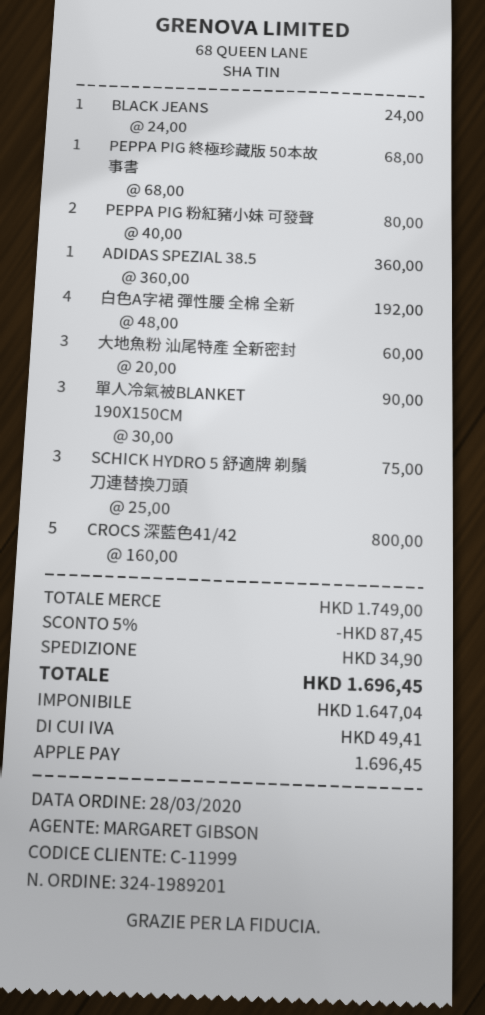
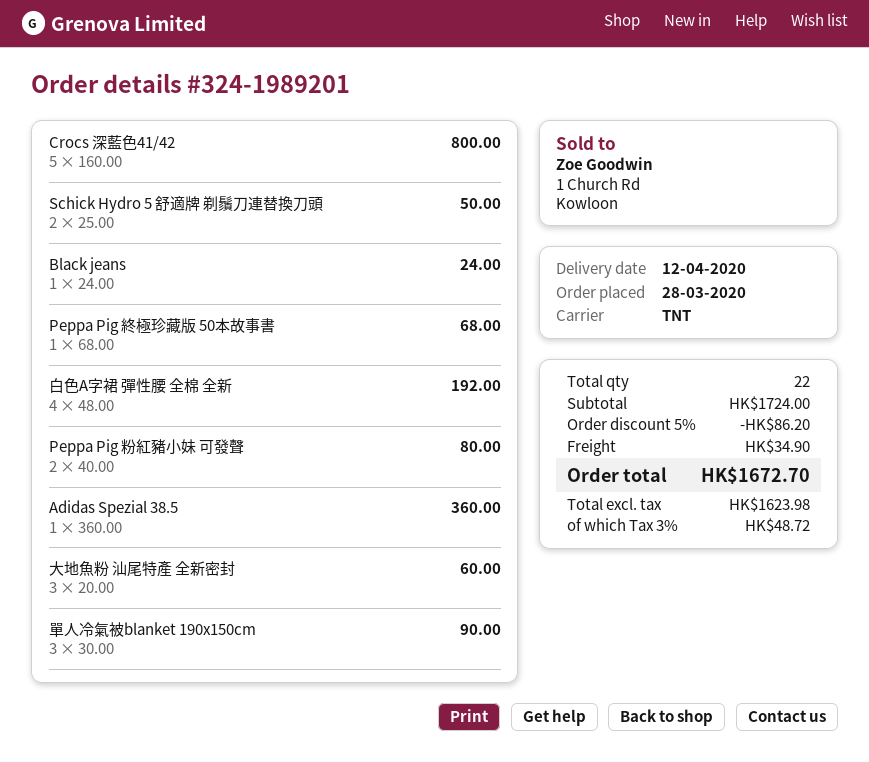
SCHICK HYDRO 5 舒適牌 剃鬚刀連替換刀頭: 3 x 25.00 = 75.00 -> 2 x 25.00 = 50.00
subtotal: 1749.00 -> 1724.00
discount: 5% = 87.45 -> 5% = 86.20
net: 1647.04 -> 1623.98
tax: 49.41 -> 48.72
total: 1696.45 -> 1672.70

